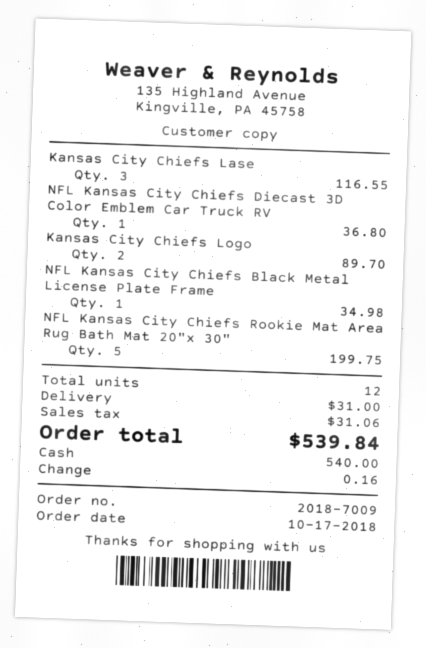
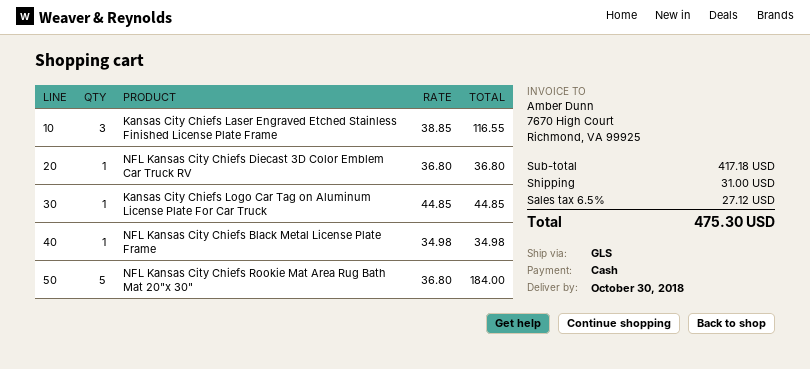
Kansas City Chiefs Logo: 2 for 89.70 -> 1 for 44.85
NFL Kansas City Chiefs Rookie Mat Area Rug Bath Mat 20"x 30": 5 for 199.75 -> 5 for 184.00
tax: 31.06 -> 27.12
total: 539.84 -> 475.30

